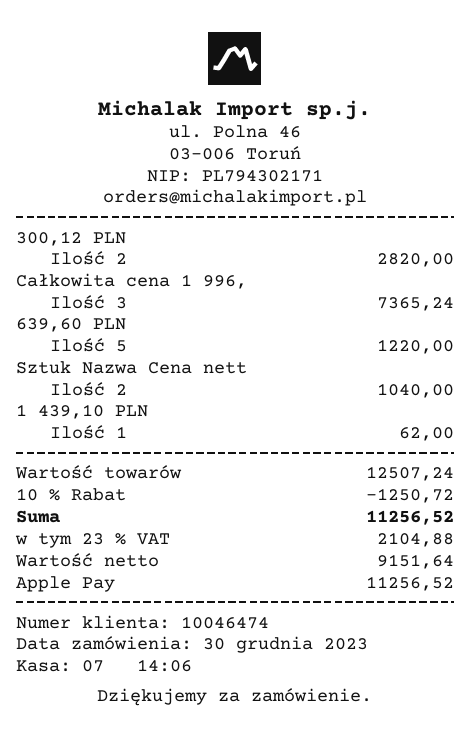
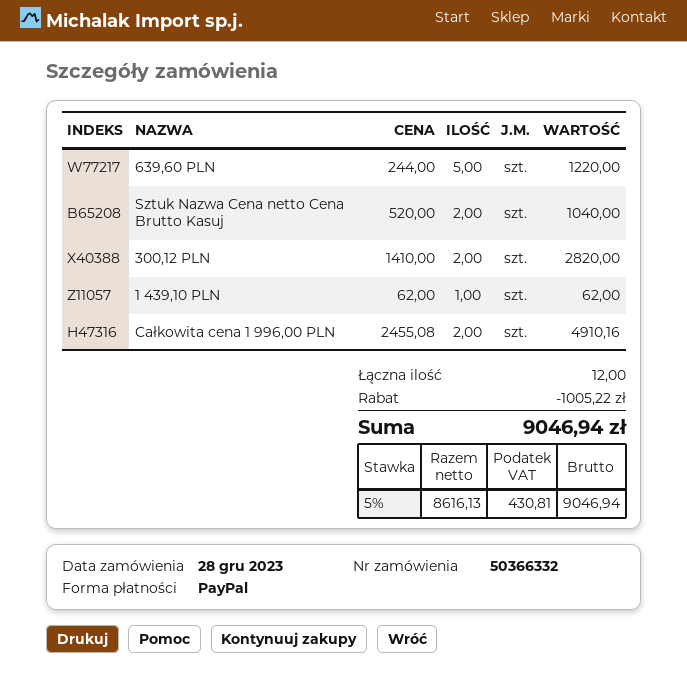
order date: 2023-12-30 -> 2023-12-28
payment method: Apple Pay -> PayPal
Całkowita cena 1 996,: 3 for 7365.24 -> 2 for 4910.16
discount: 1250.72 -> 1005.22
net: 9151.64 -> 8616.13
tax: 23% = 2104.88 -> 5% = 430.81
total: 11256.52 -> 9046.94

